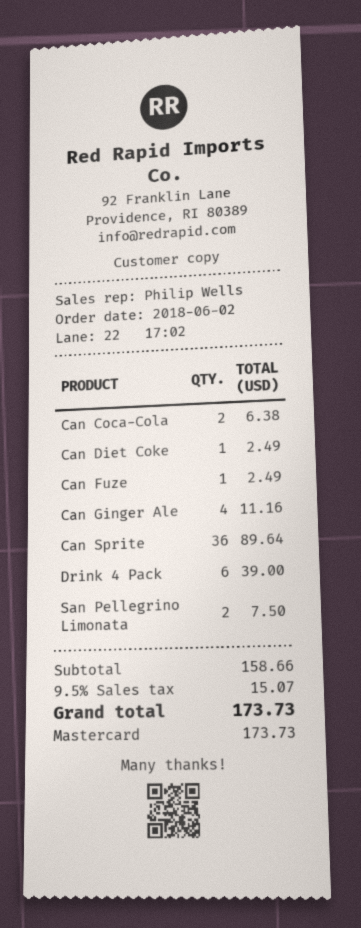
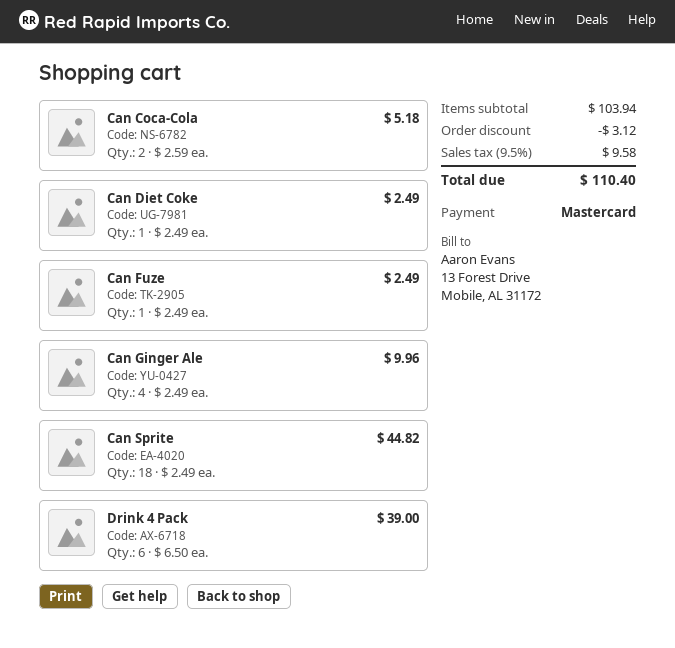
Can Coca-Cola: 2 for 6.38 -> 2 for 5.18
Can Ginger Ale: 4 for 11.16 -> 4 for 9.96
Can Sprite: 36 for 89.64 -> 18 for 44.82
San Pellegrino Limonata: 2 for 7.50 -> none
subtotal: 158.66 -> 103.94
discount: none -> 3.12
tax: 9.5% = 15.07 -> 9.5% = 9.58
total: 173.73 -> 110.40

